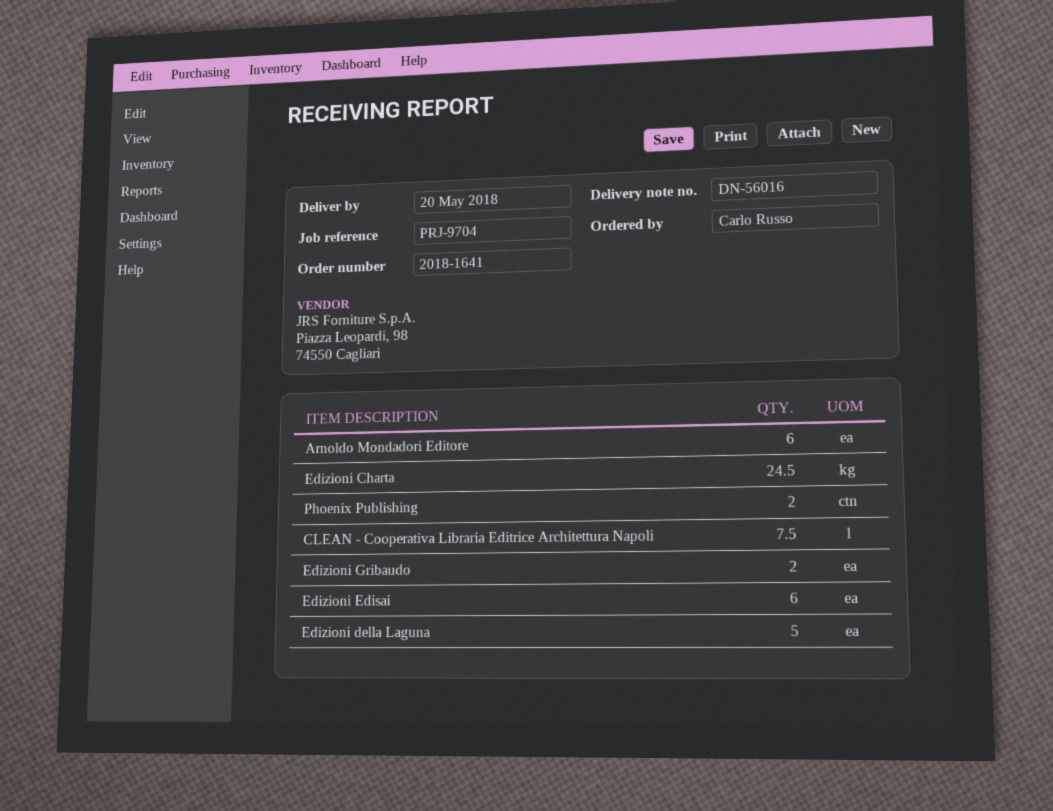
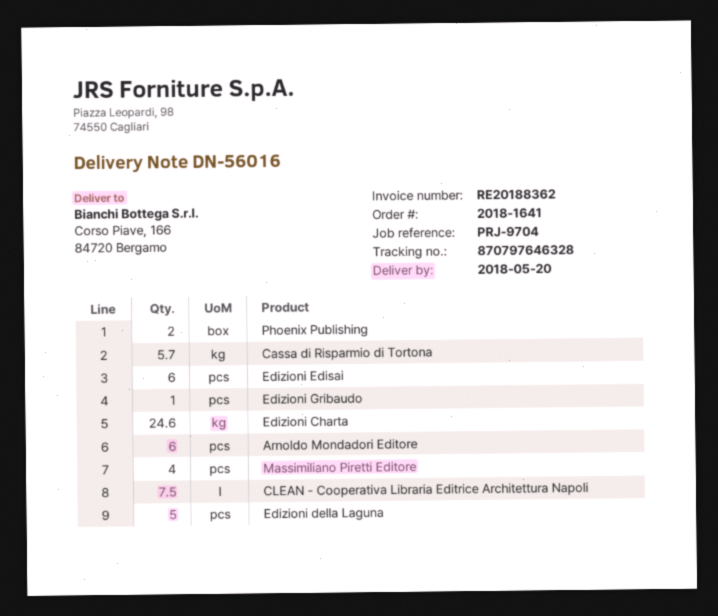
Edizioni Charta: 24.5 -> 24.6
Edizioni Gribaudo: 2 -> 1
Cassa di Risparmio di Tortona: none -> 5.7
Massimiliano Piretti Editore: none -> 4

